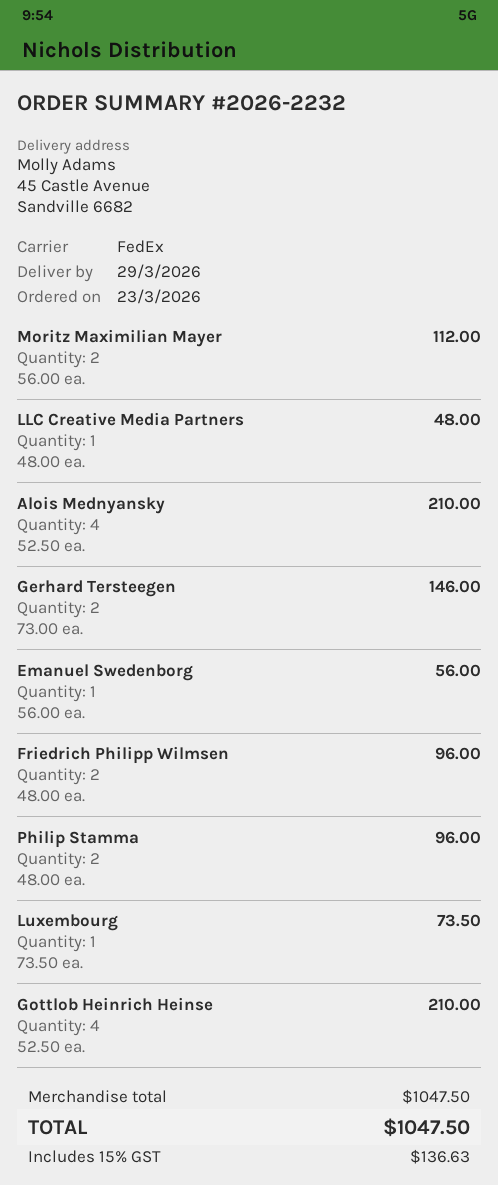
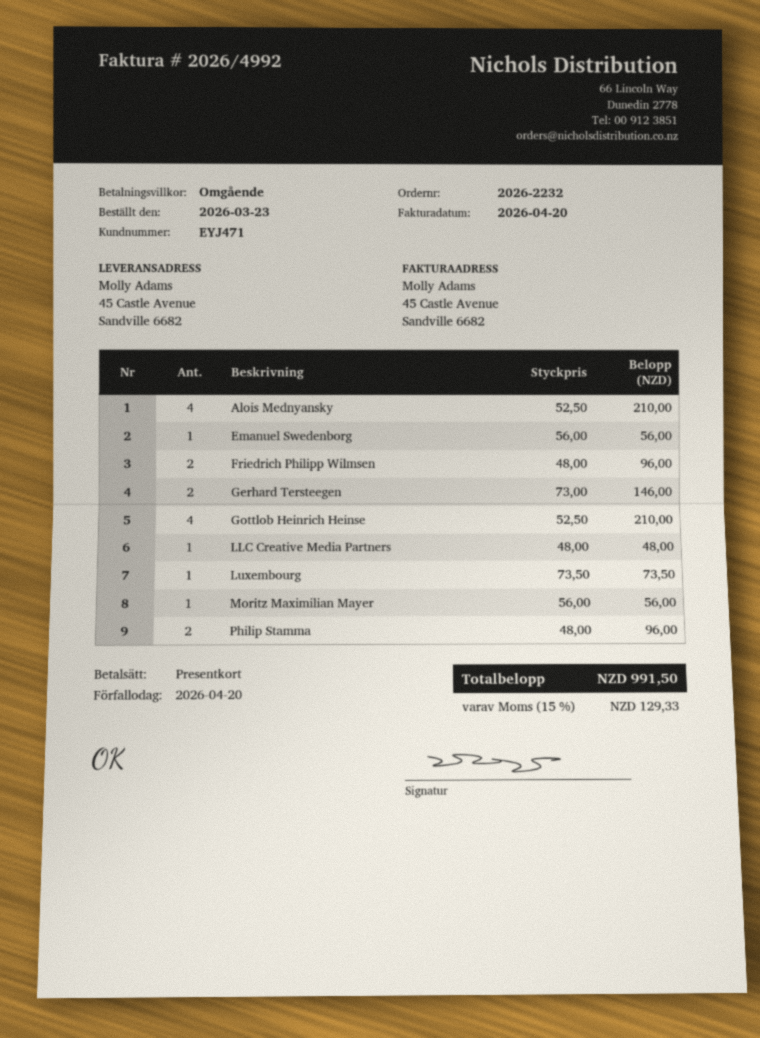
Moritz Maximilian Mayer: 2 x 56.00 = 112.00 -> 1 x 56.00 = 56.00
tax: 15% = 136.63 -> 15% = 129.33
total: 1047.50 -> 991.50

